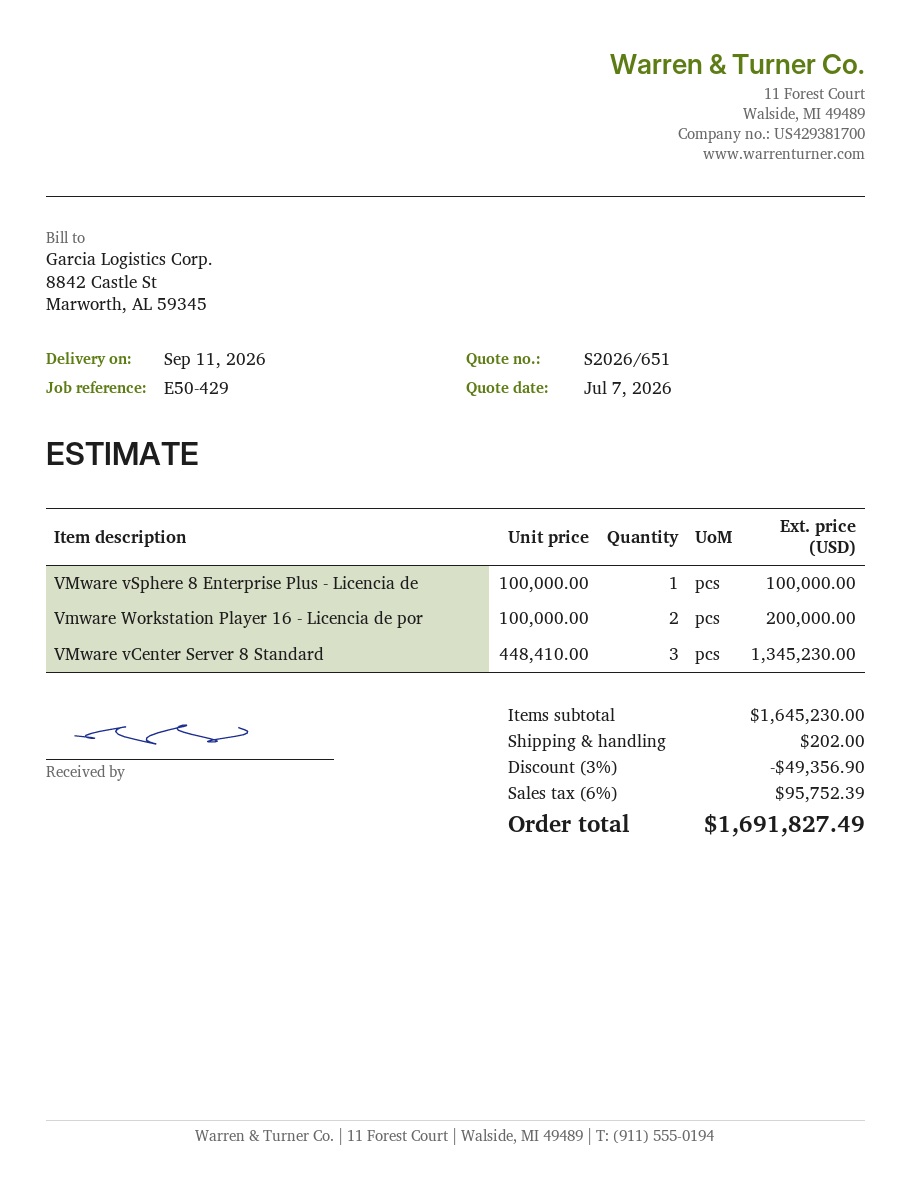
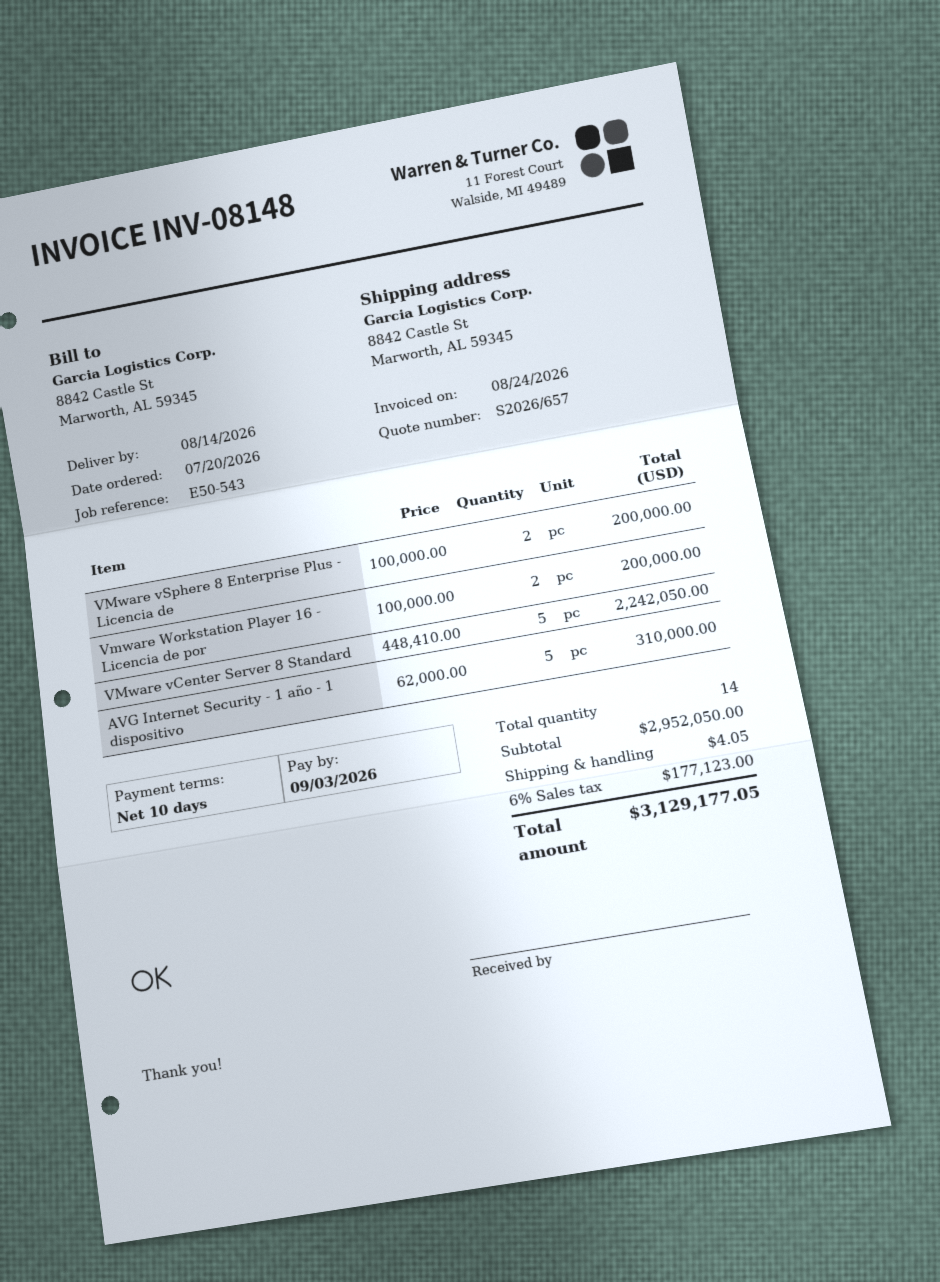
quote number: S2026/651 -> S2026/657
delivery date: 2026-09-11 -> 2026-08-14
reference: E50-429 -> E50-543
VMware vSphere 8 Enterprise Plus - Licencia de: 1 x 100000.00 = 100000.00 -> 2 x 100000.00 = 200000.00
VMware vCenter Server 8 Standard: 3 x 448410.00 = 1345230.00 -> 5 x 448410.00 = 2242050.00
AVG Internet Security - 1 año - 1 dispositivo: none -> 5 x 62000.00 = 310000.00
subtotal: 1645230.00 -> 2952050.00
discount: 3% = 49356.90 -> none
shipping: 202.00 -> 4.05
tax: 6% = 95752.39 -> 6% = 177123.00
total: 1691827.49 -> 3129177.05

